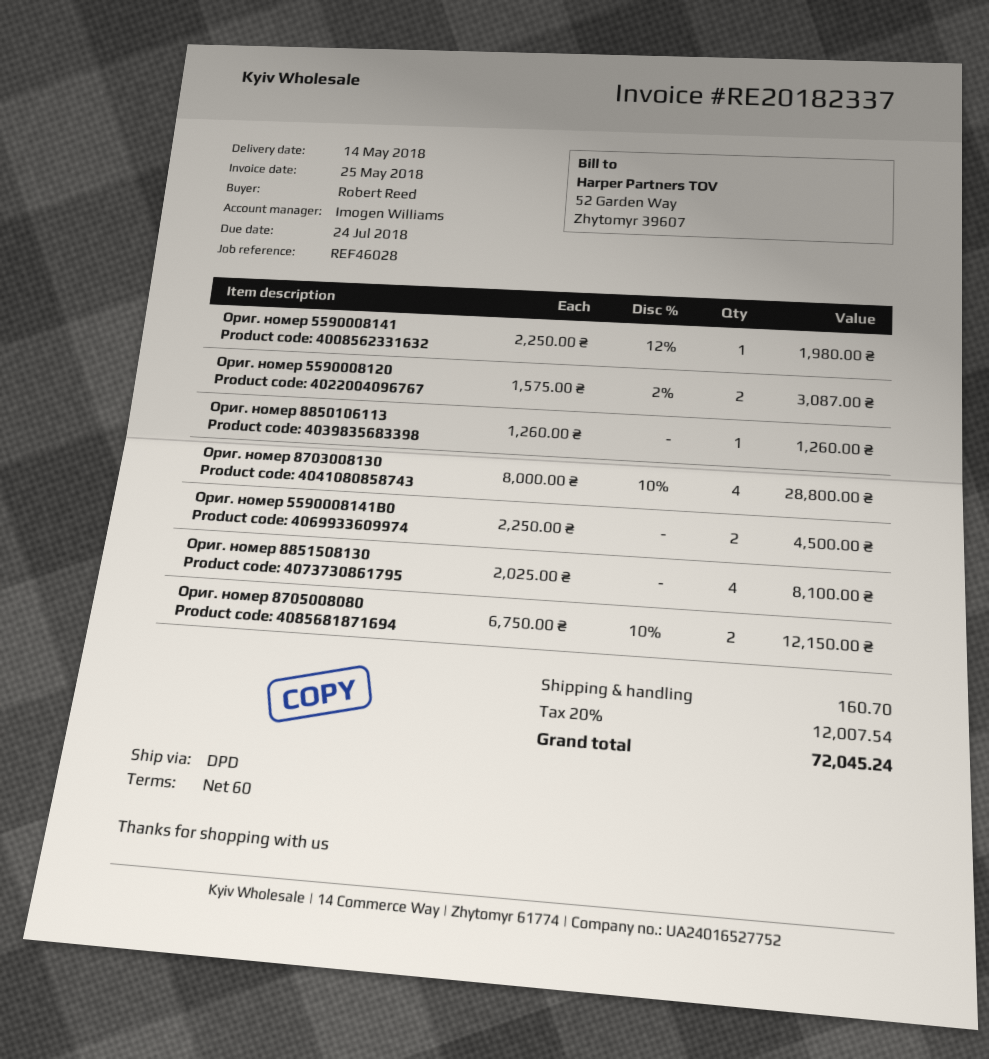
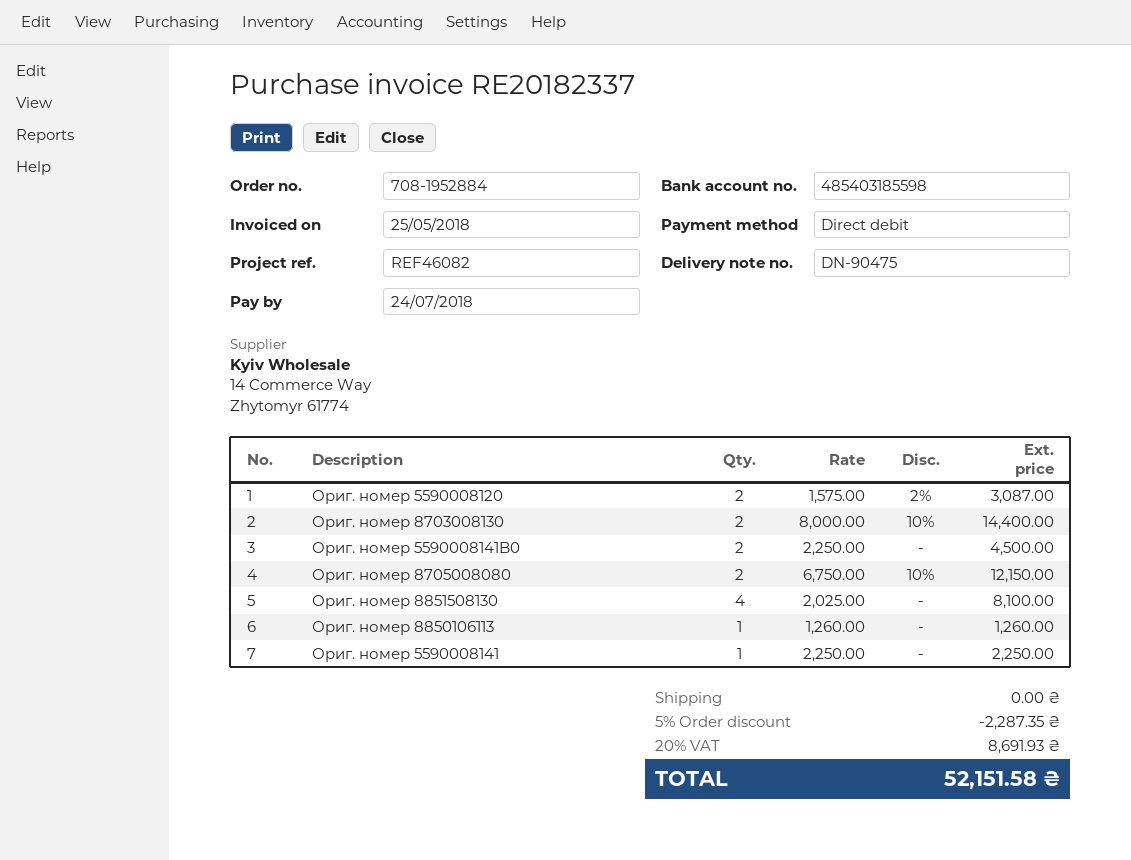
reference: REF46028 -> REF46082
Ориг. номер 5590008141: 1 x 2250.00 - 12% = 1980.00 -> 1 x 2250.00 = 2250.00
Ориг. номер 8703008130: 4 x 8000.00 - 10% = 28800.00 -> 2 x 8000.00 - 10% = 14400.00
discount: none -> 5% = 2287.35
shipping: 160.70 -> 0.00
tax: 20% = 12007.54 -> 20% = 8691.93
total: 72045.24 -> 52151.58

